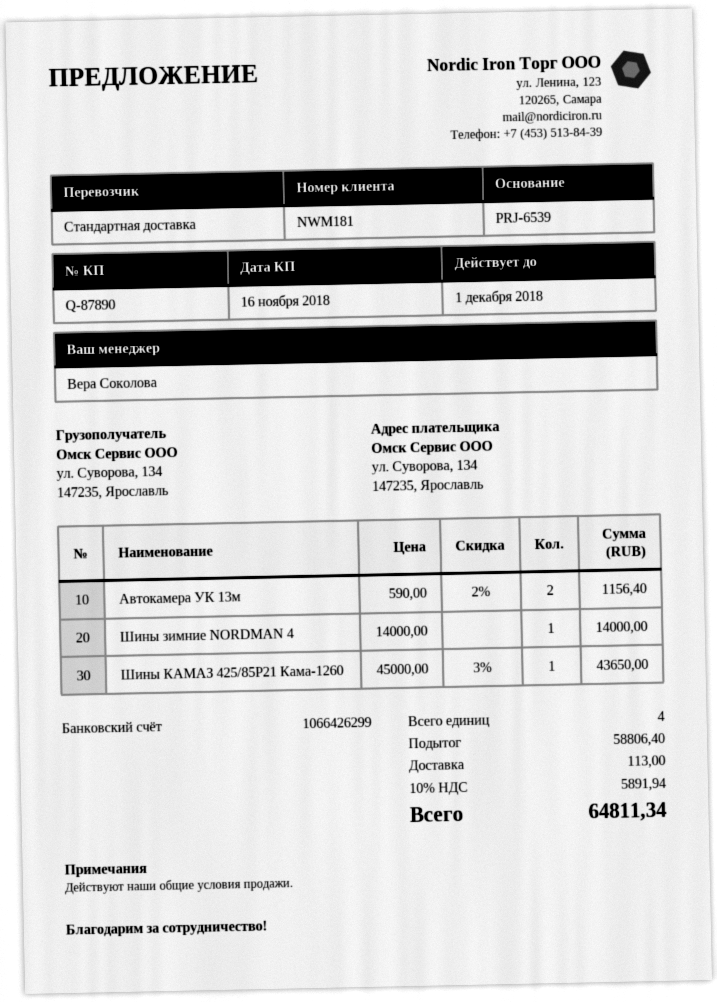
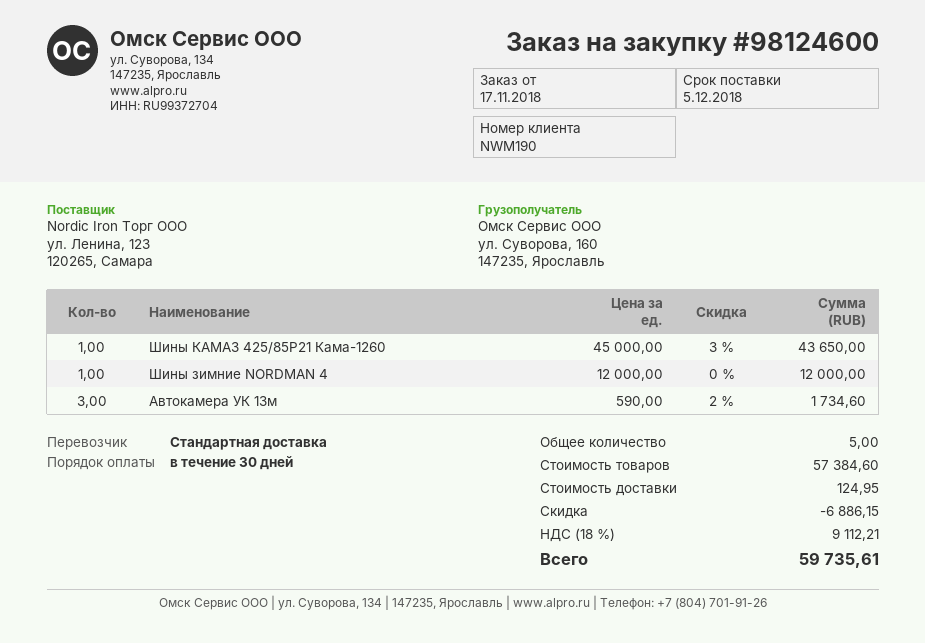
customer number: NWM181 -> NWM190
ship to: ул. Суворова, 134, 147235, Ярославль -> ул. Суворова, 160, 147235, Ярославль
Автокамера УК 13м: 2 x 590.00 - 2% = 1156.40 -> 3 x 590.00 - 2% = 1734.60
Шины зимние NORDMAN 4: 1 x 14000.00 = 14000.00 -> 1 x 12000.00 = 12000.00
total quantity: 4 -> 5
subtotal: 58806.40 -> 57384.60
discount: none -> 6886.15
shipping: 113.00 -> 124.95
tax: 10% = 5891.94 -> 18% = 9112.21
total: 64811.34 -> 59735.61

